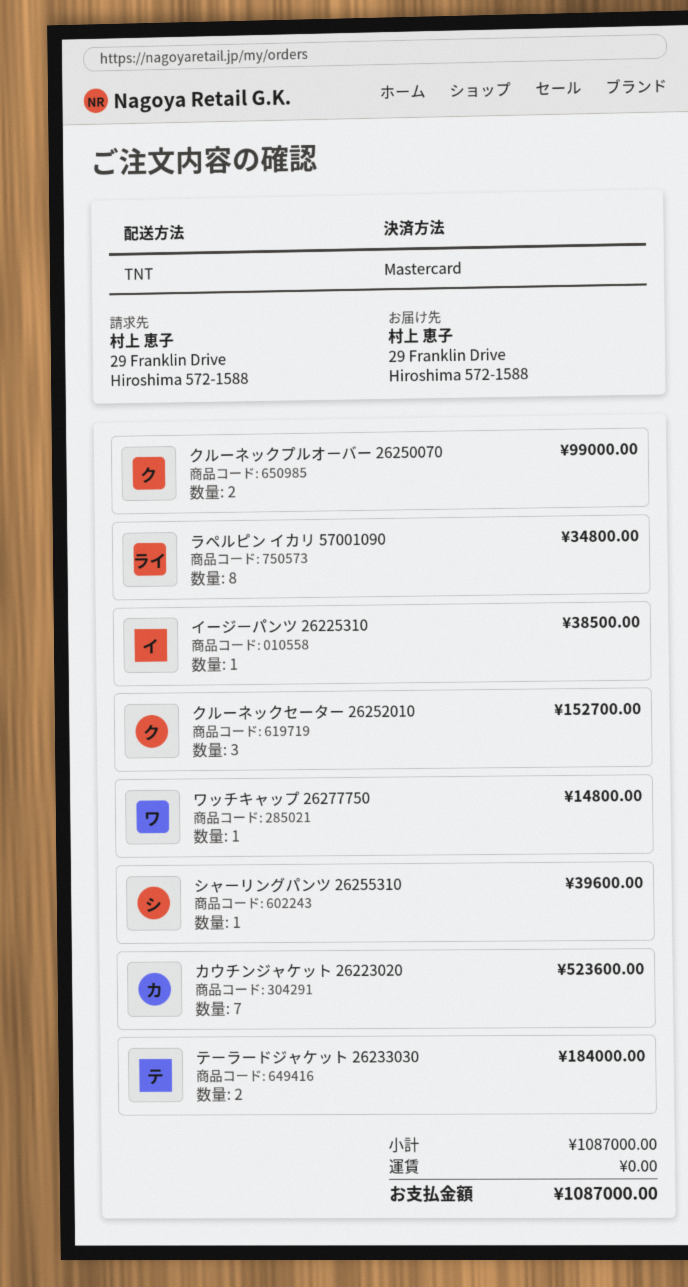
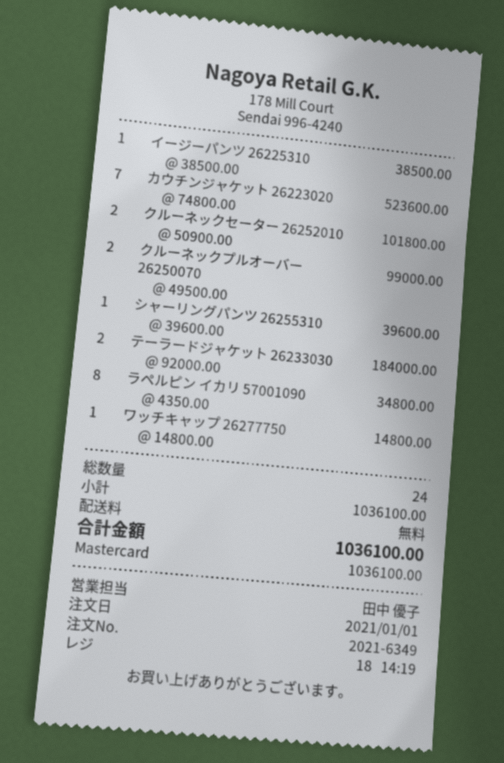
クルーネックセーター 26252010: 3 for 152700.00 -> 2 for 101800.00
subtotal: 1087000.00 -> 1036100.00
total: 1087000.00 -> 1036100.00

